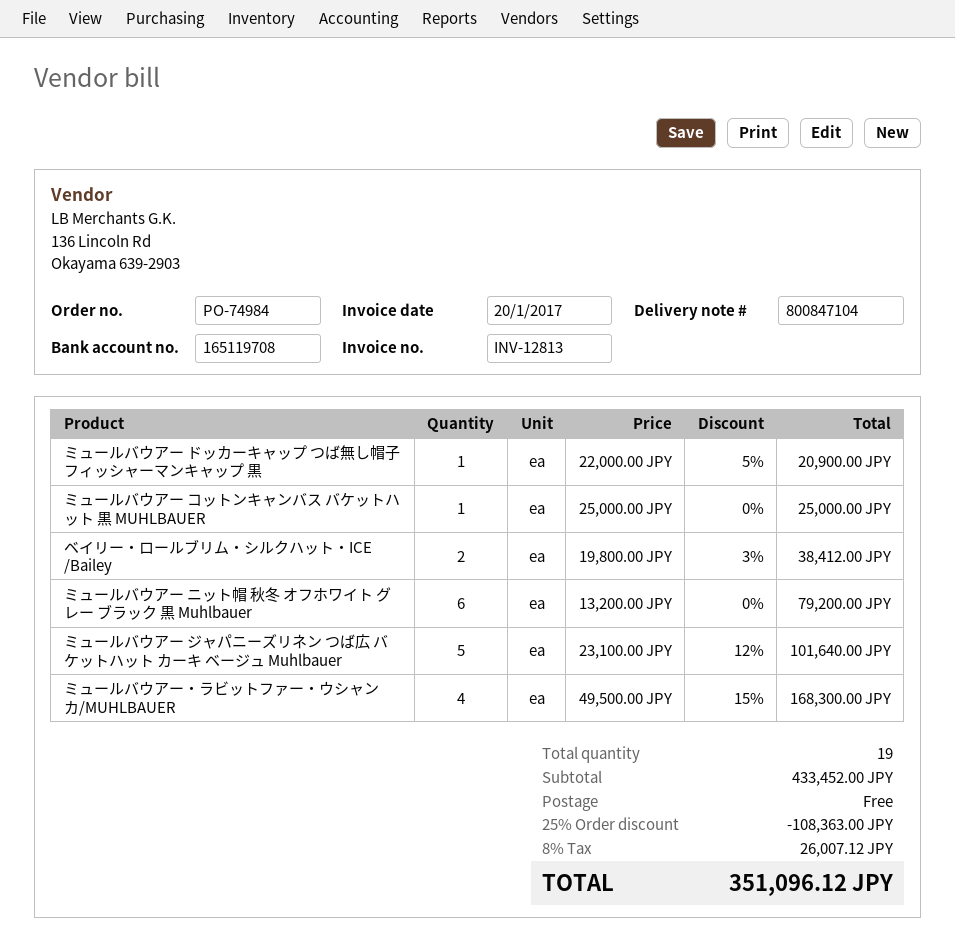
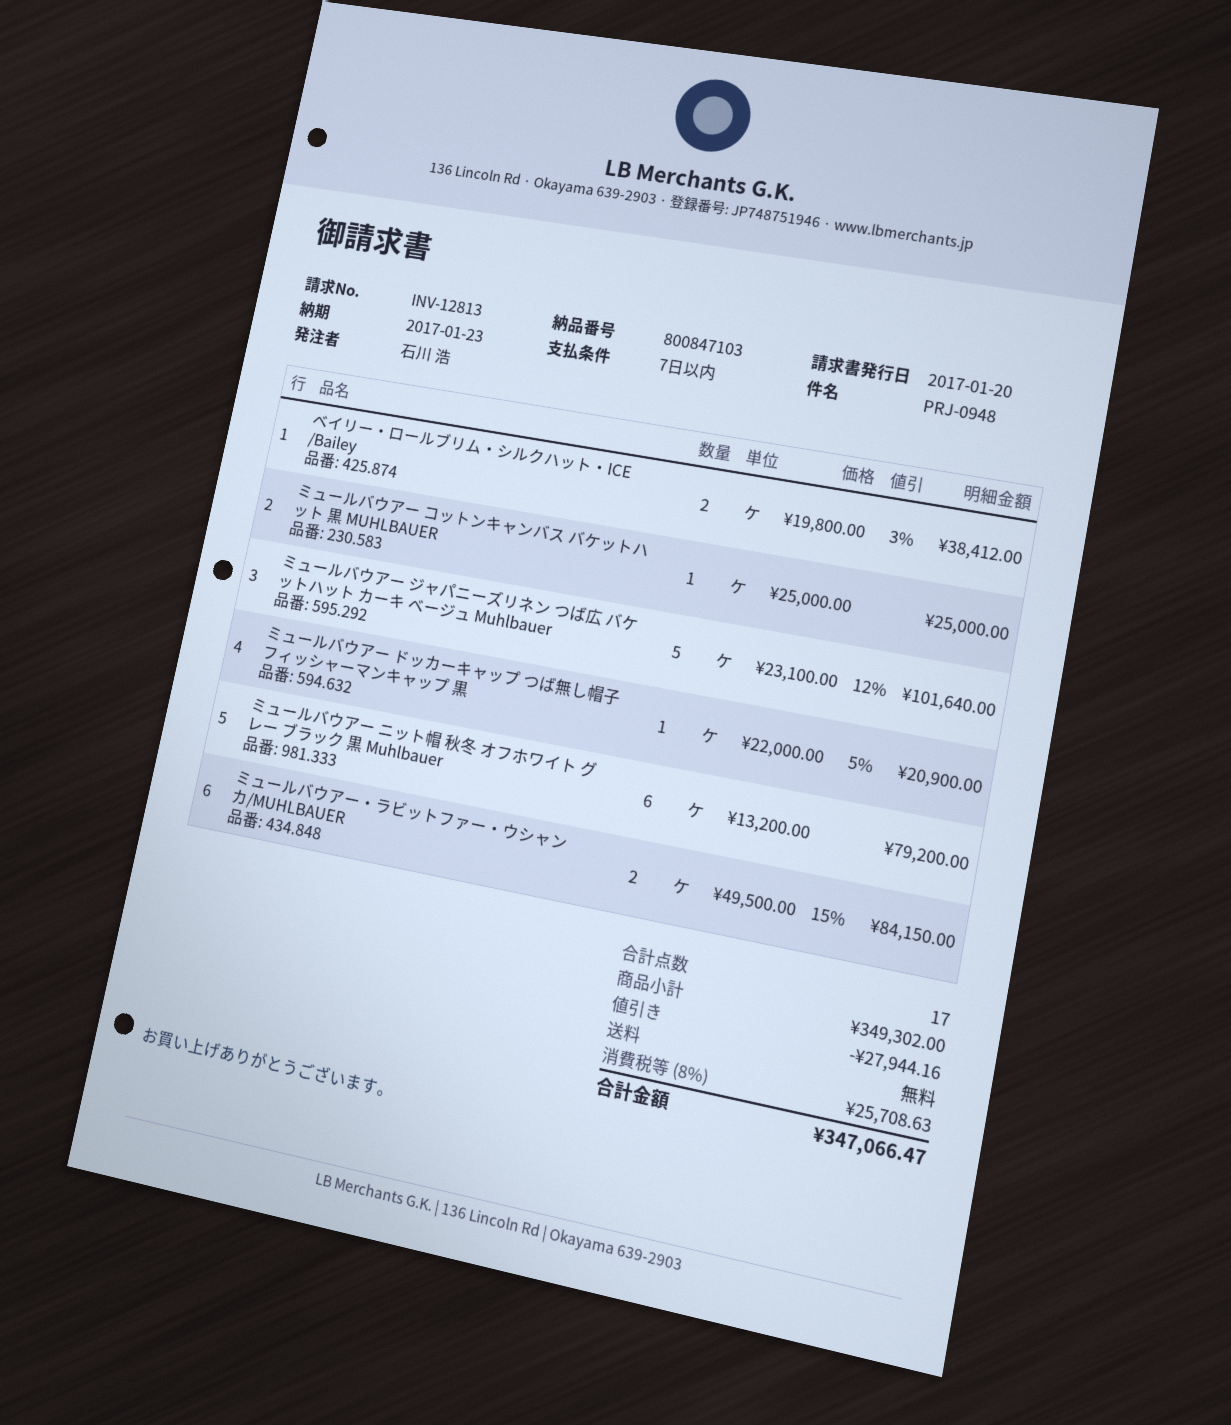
delivery note number: 800847104 -> 800847103
ミュールバウアー・ラビットファー・ウシャンカ/MUHLBAUER: 4 x 49500.00 - 15% = 168300.00 -> 2 x 49500.00 - 15% = 84150.00
total quantity: 19 -> 17
subtotal: 433452.00 -> 349302.00
discount: 108363.00 -> 27944.16
tax: 8% = 26007.12 -> 8% = 25708.63
total: 351096.12 -> 347066.47

